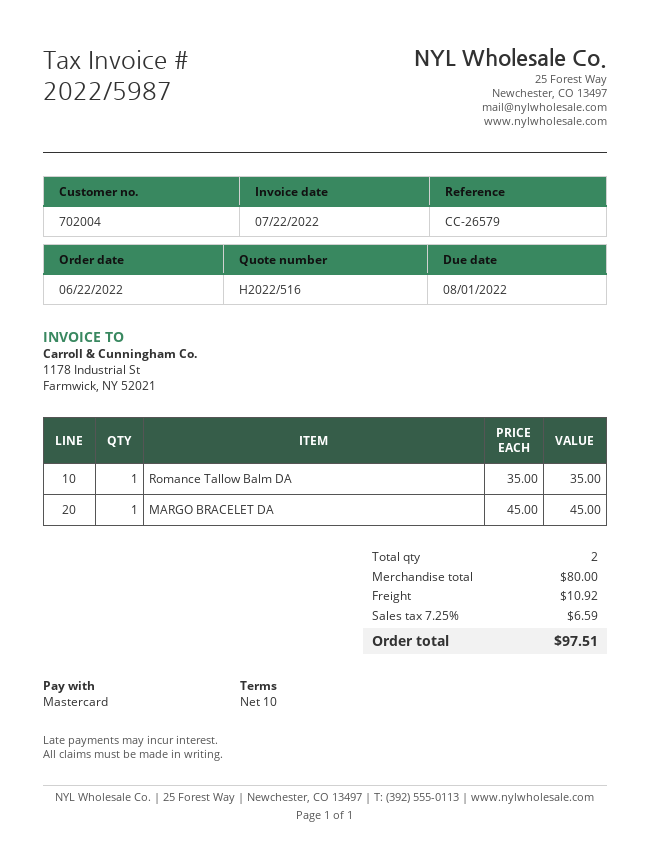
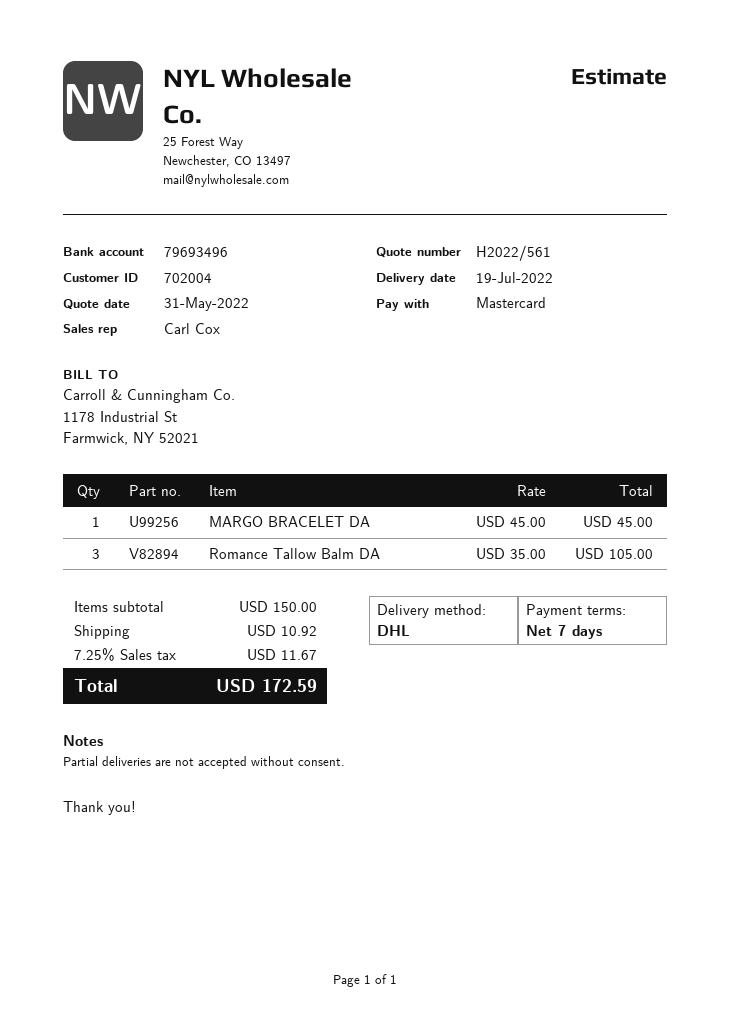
quote number: H2022/516 -> H2022/561
payment terms: 10 days -> 7 days
Romance Tallow Balm DA: 1 x 35.00 = 35.00 -> 3 x 35.00 = 105.00
subtotal: 80.00 -> 150.00
tax: 7.25% = 6.59 -> 7.25% = 11.67
total: 97.51 -> 172.59

